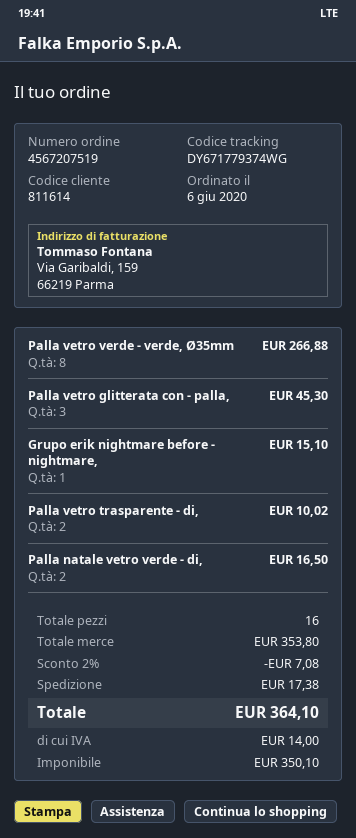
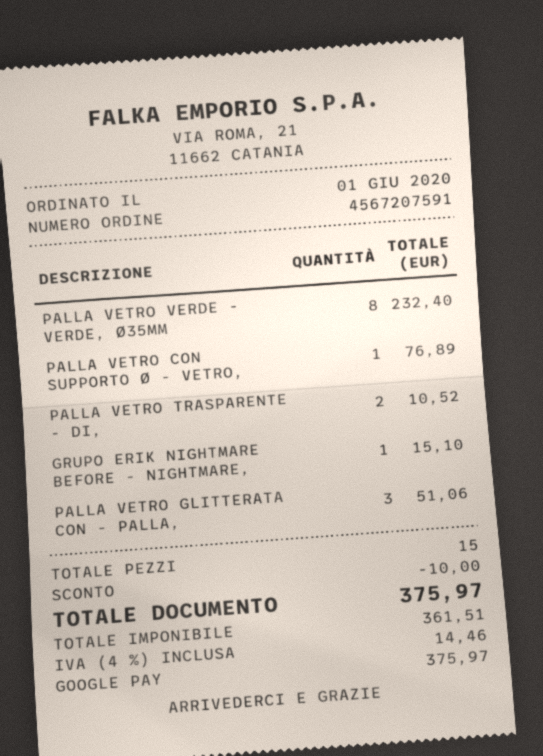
order number: 4567207519 -> 4567207591
order date: 2020-06-06 -> 2020-06-01
Palla vetro verde - verde, Ø35mm: 8 for 266.88 -> 8 for 232.40
Palla vetro glitterata con - palla,: 3 for 45.30 -> 3 for 51.06
Palla vetro trasparente - di,: 2 for 10.02 -> 2 for 10.52
Palla natale vetro verde - di,: 2 for 16.50 -> none
PALLA VETRO CON SUPPORTO Ø - VETRO,: none -> 1 for 76.89
total quantity: 16 -> 15
discount: 7.08 -> 10.00
shipping: 17.38 -> none
net: 350.10 -> 361.51
tax: 14.00 -> 14.46
total: 364.10 -> 375.97

